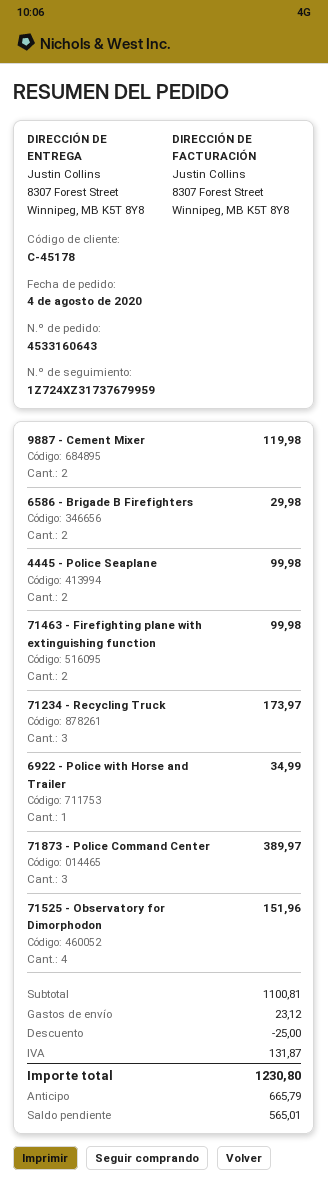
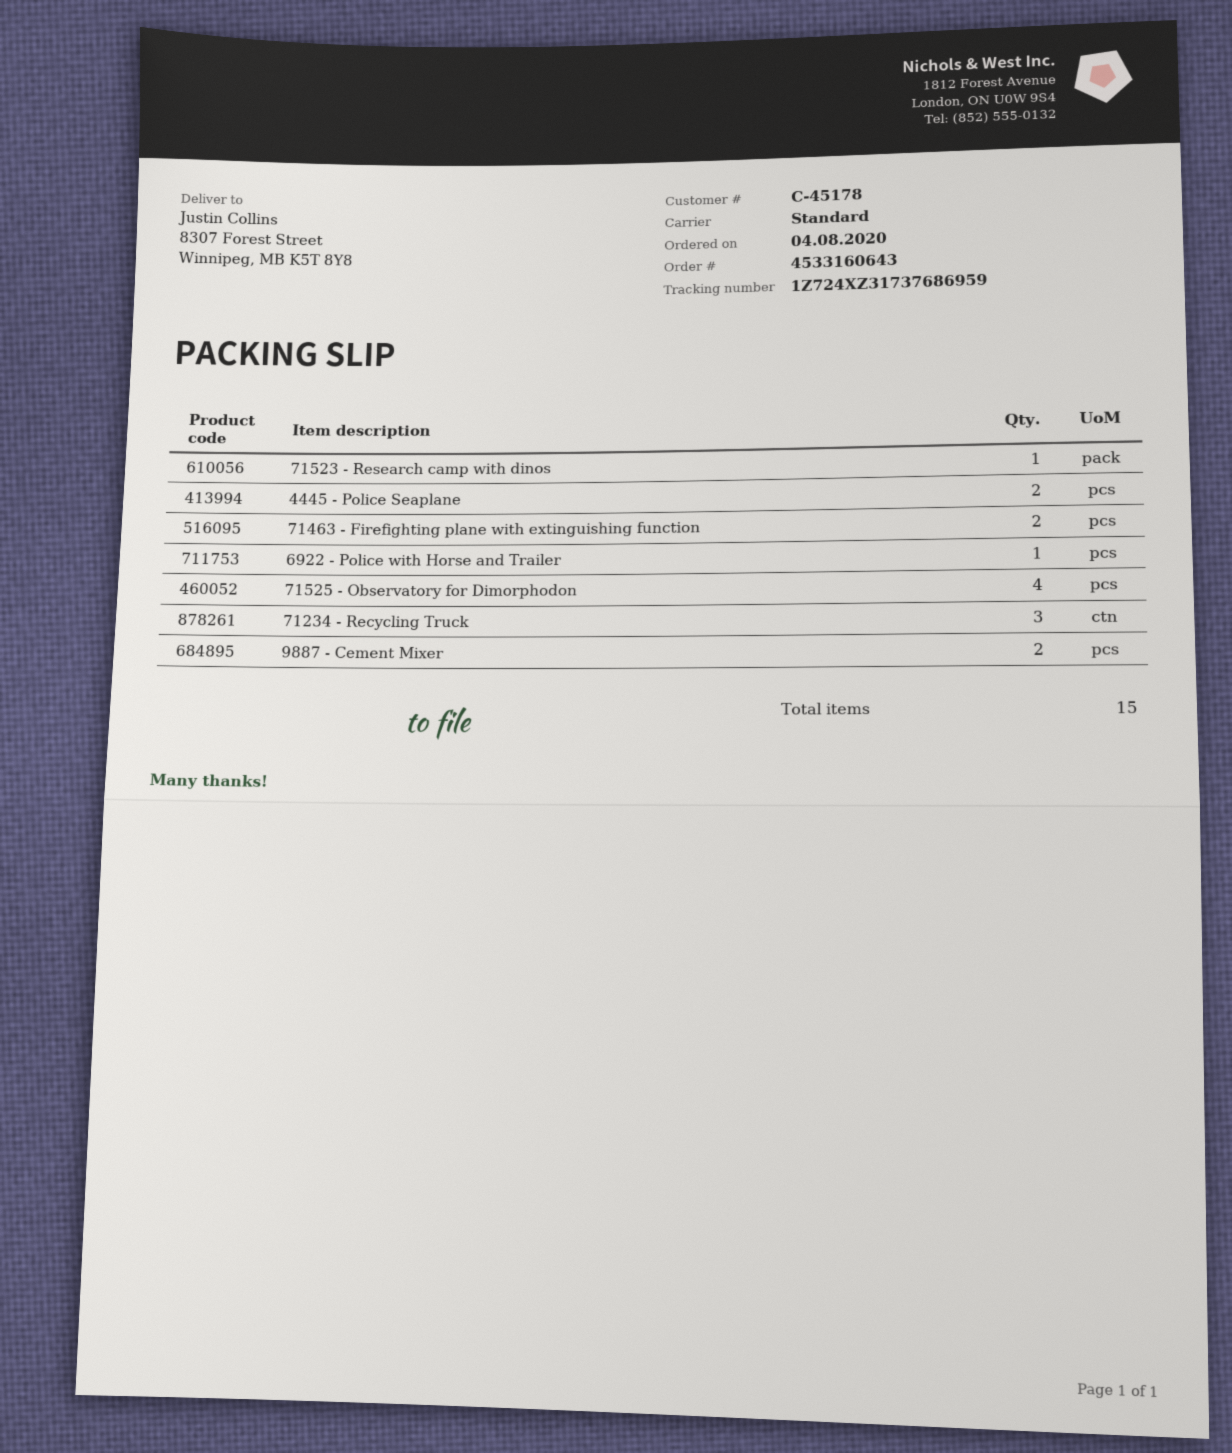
tracking number: 1Z724XZ31737679959 -> 1Z724XZ31737686959
6586 - Brigade B Firefighters: 2 -> none
71873 - Police Command Center: 3 -> none
71523 - Research camp with dinos: none -> 1

